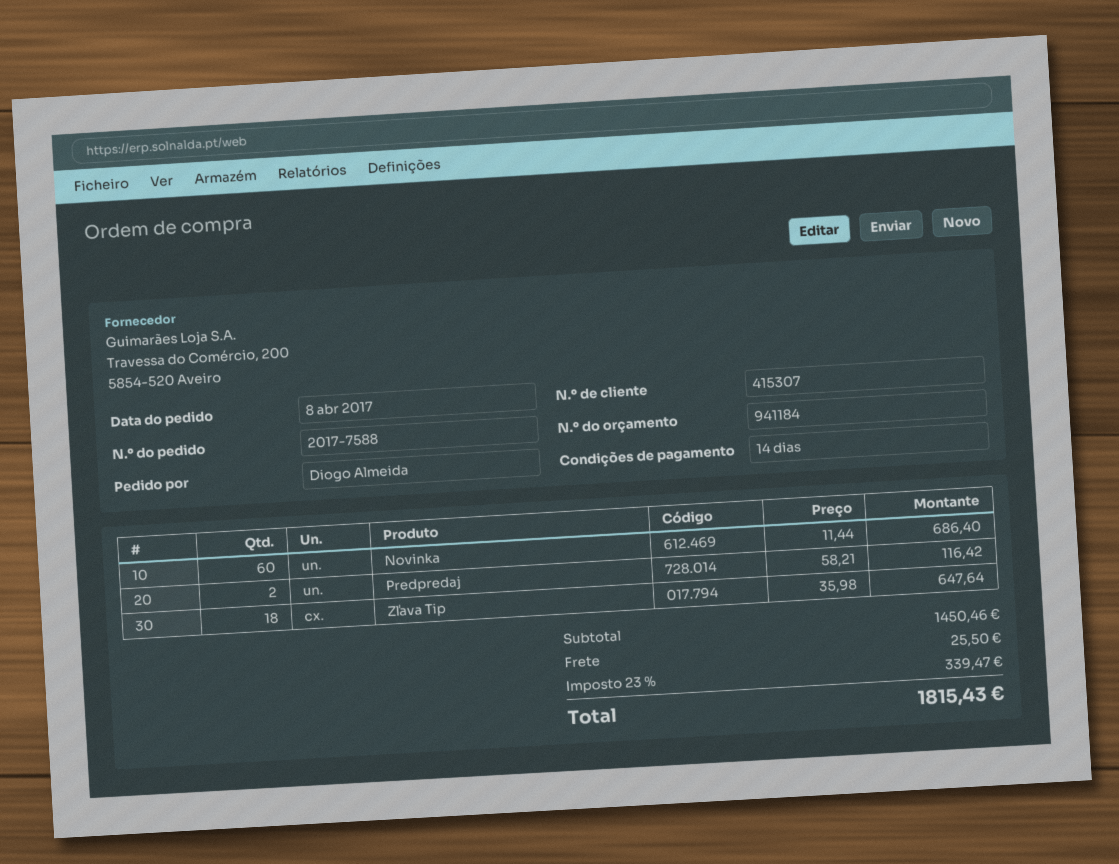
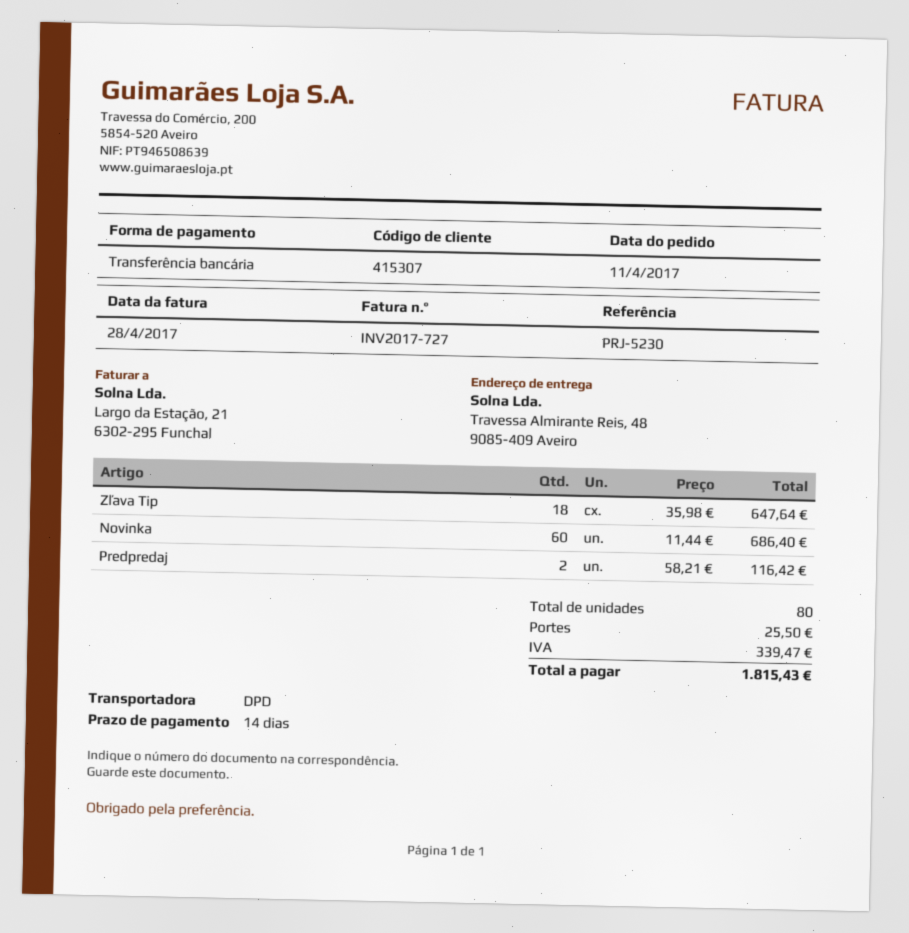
order date: 2017-04-08 -> 2017-04-11

